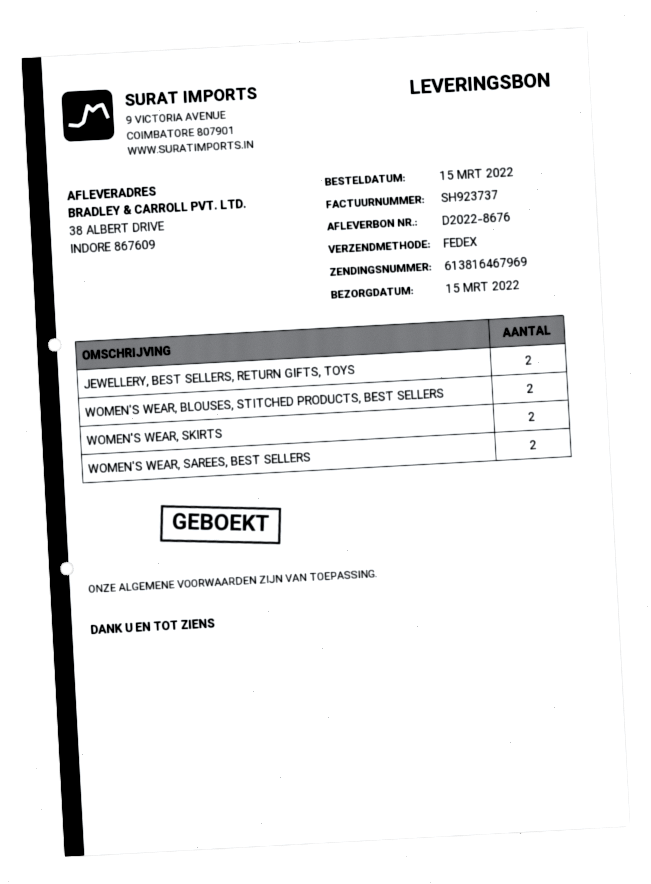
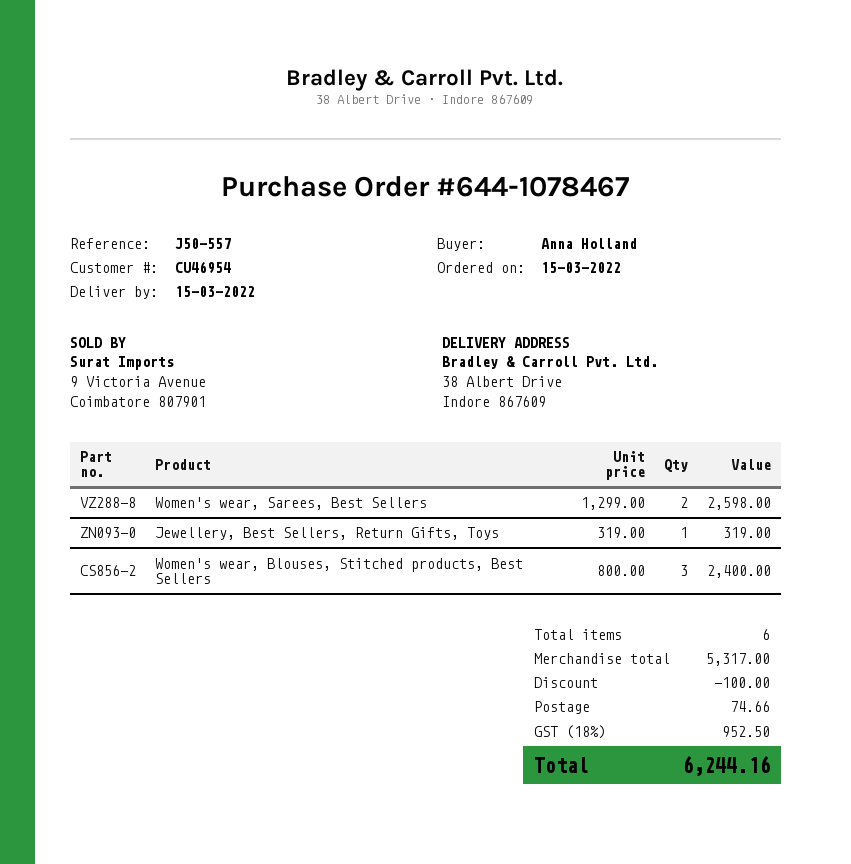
JEWELLERY, BEST SELLERS, RETURN GIFTS, TOYS: 2 -> 1
WOMEN'S WEAR, BLOUSES, STITCHED PRODUCTS, BEST SELLERS: 2 -> 3
WOMEN'S WEAR, SKIRTS: 2 -> none

